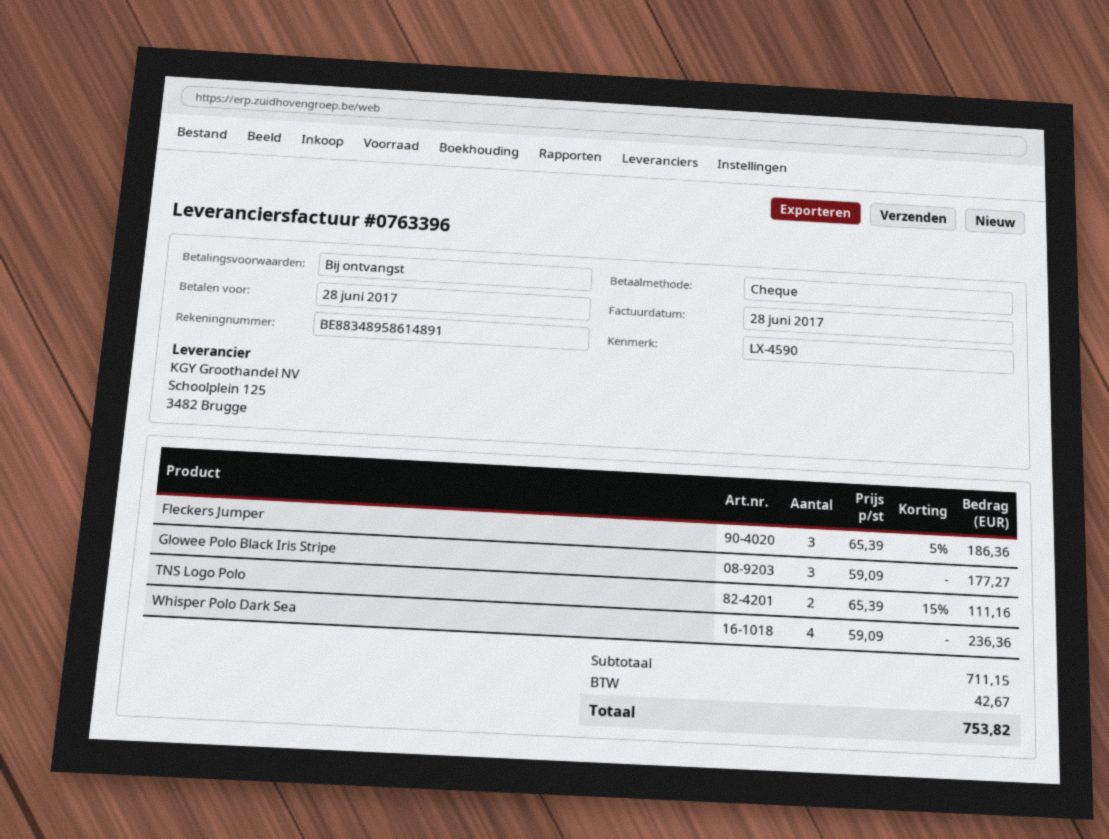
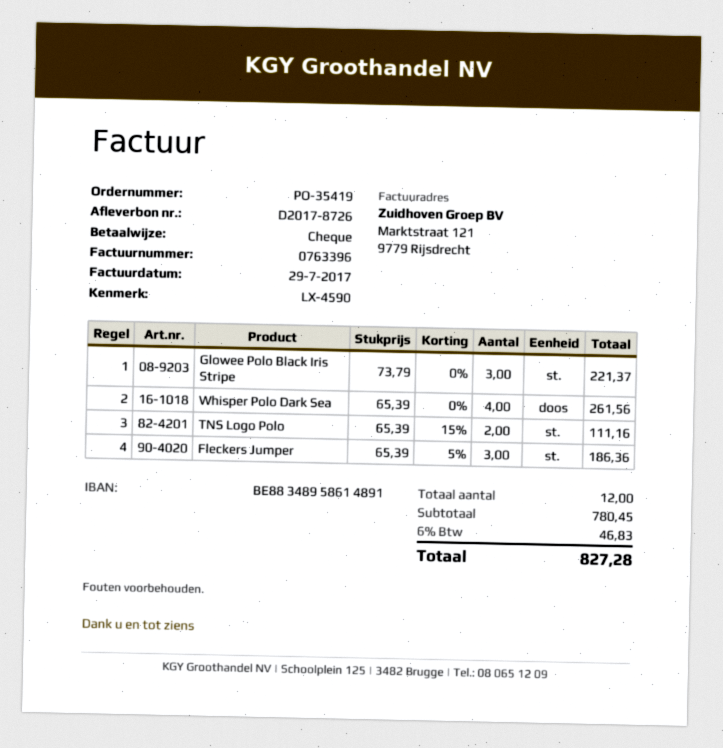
invoice date: 2017-06-28 -> 2017-07-29
Glowee Polo Black Iris Stripe: 3 x 59.09 = 177.27 -> 3 x 73.79 = 221.37
Whisper Polo Dark Sea: 4 x 59.09 = 236.36 -> 4 x 65.39 = 261.56
subtotal: 711.15 -> 780.45
tax: 42.67 -> 46.83
total: 753.82 -> 827.28

